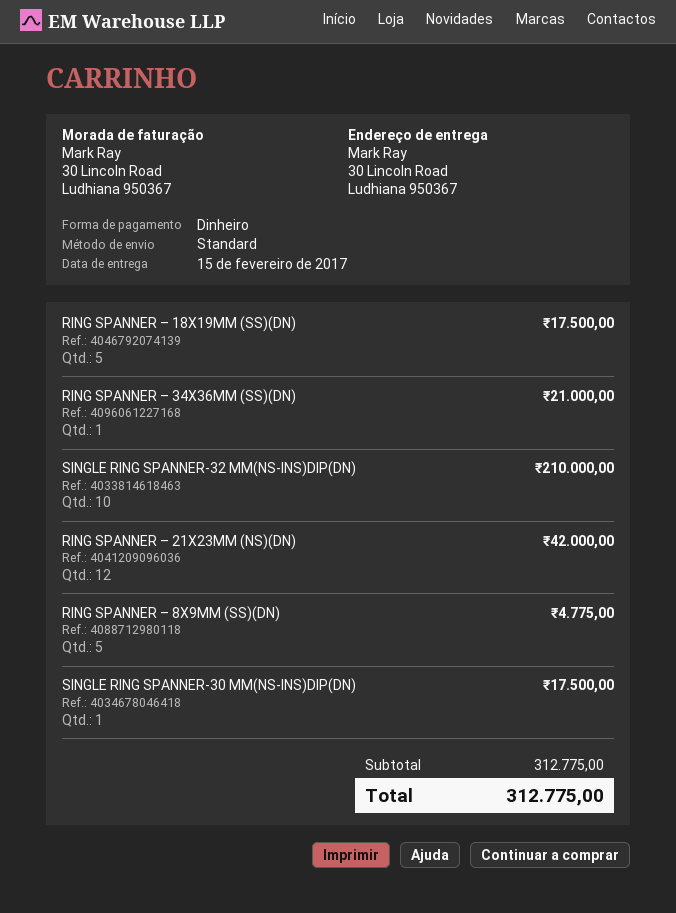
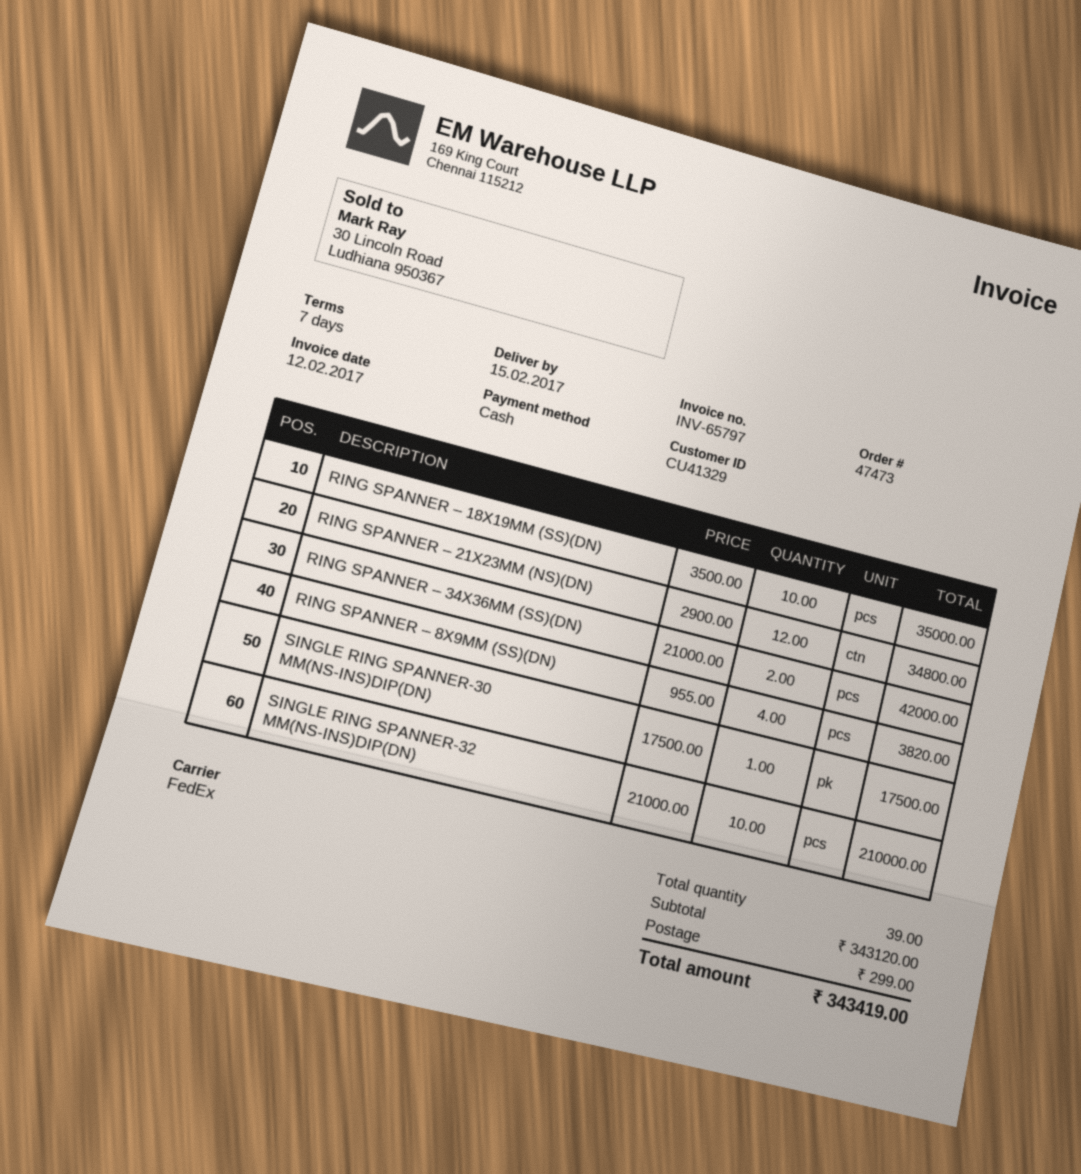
shipping method: standard -> FedEx
RING SPANNER – 18X19MM (SS)(DN): 5 for 17500.00 -> 10 for 35000.00
RING SPANNER – 34X36MM (SS)(DN): 1 for 21000.00 -> 2 for 42000.00
RING SPANNER – 21X23MM (NS)(DN): 12 for 42000.00 -> 12 for 34800.00
RING SPANNER – 8X9MM (SS)(DN): 5 for 4775.00 -> 4 for 3820.00
subtotal: 312775.00 -> 343120.00
shipping: none -> 299.00
total: 312775.00 -> 343419.00

